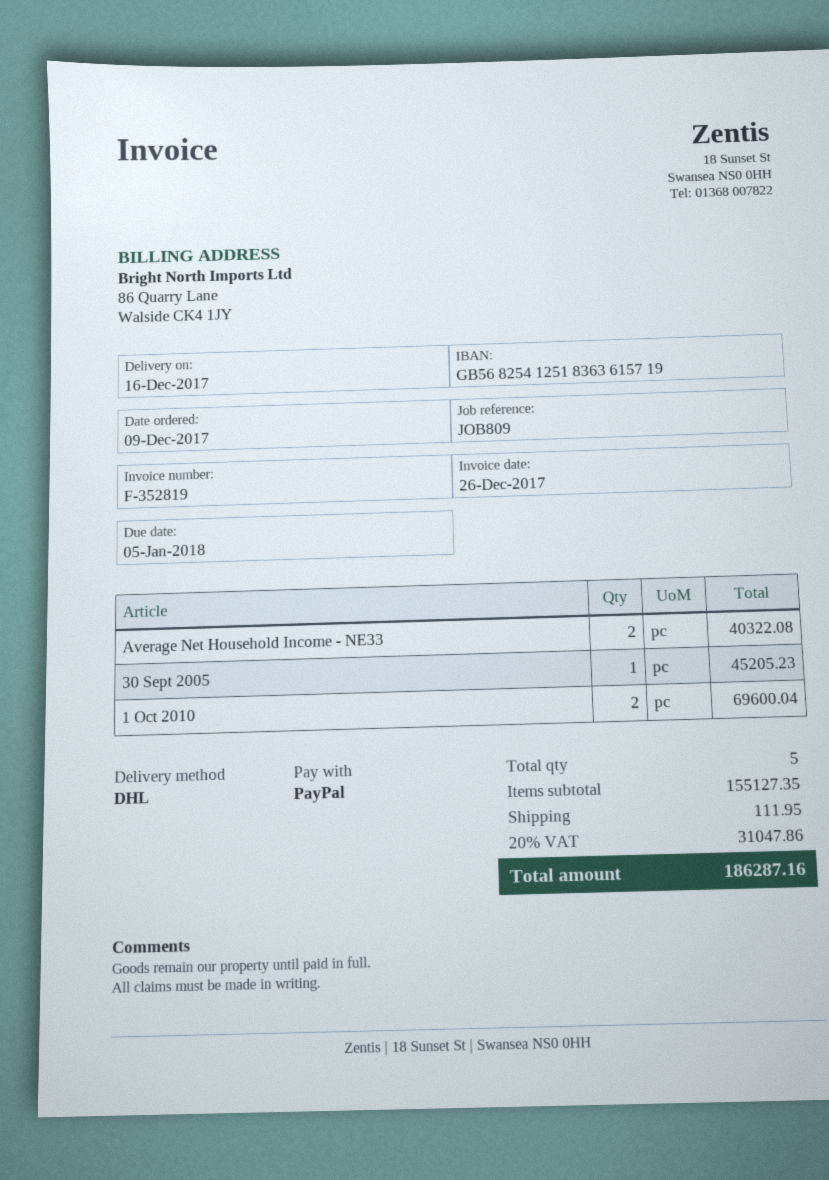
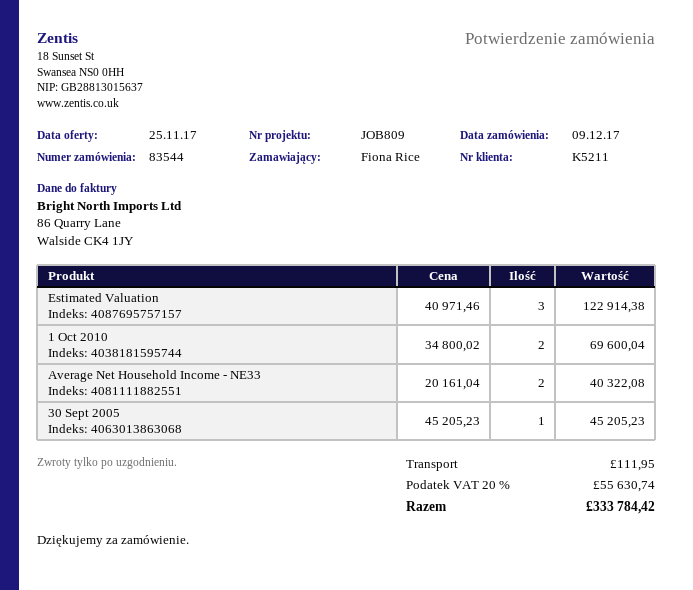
Estimated Valuation: none -> 3 for 122914.38
tax: 20% = 31047.86 -> 20% = 55630.74
total: 186287.16 -> 333784.42

